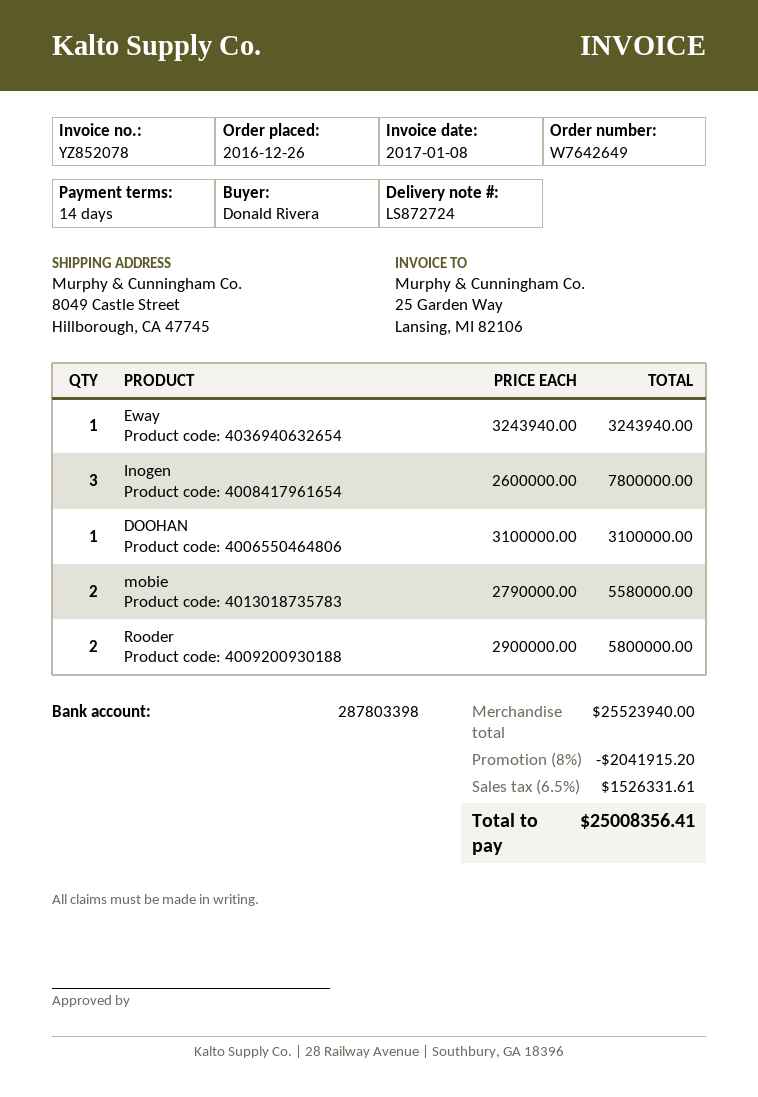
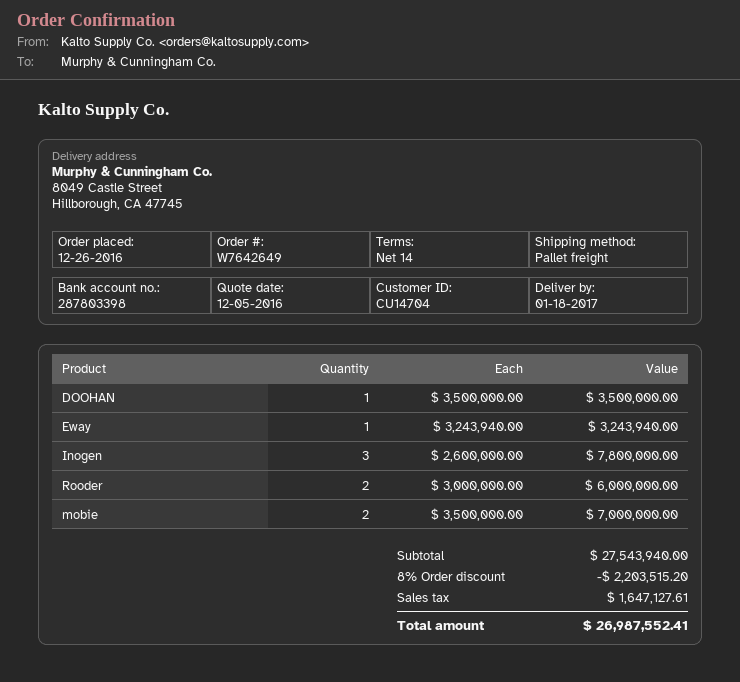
DOOHAN: 1 x 3100000.00 = 3100000.00 -> 1 x 3500000.00 = 3500000.00
mobie: 2 x 2790000.00 = 5580000.00 -> 2 x 3500000.00 = 7000000.00
Rooder: 2 x 2900000.00 = 5800000.00 -> 2 x 3000000.00 = 6000000.00
subtotal: 25523940.00 -> 27543940.00
discount: 8% = 2041915.20 -> 8% = 2203515.20
tax: 1526331.61 -> 1647127.61
total: 25008356.41 -> 26987552.41

